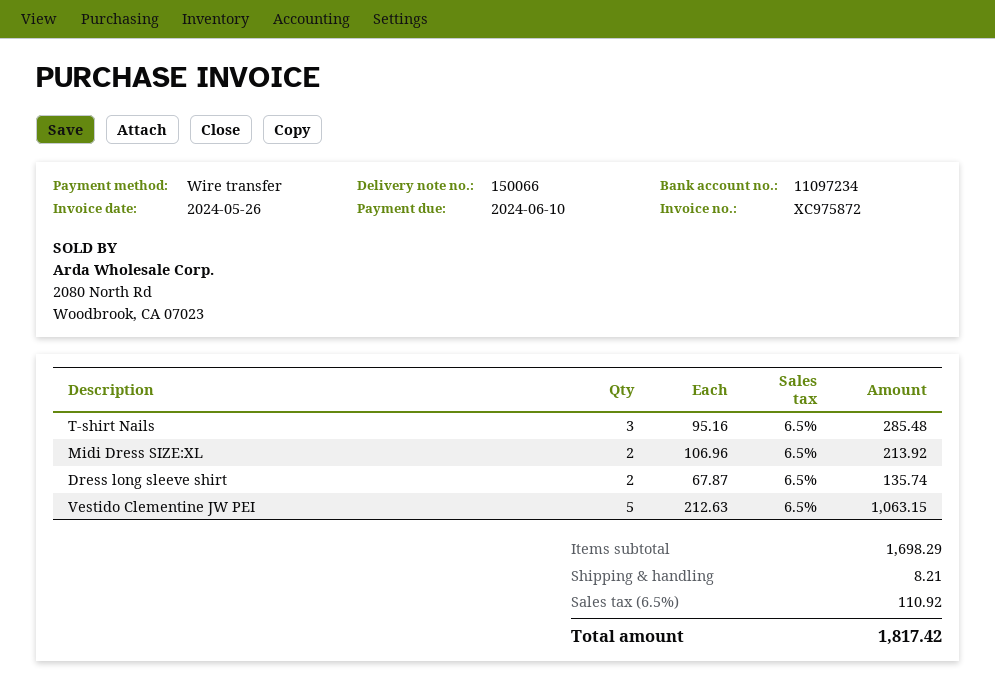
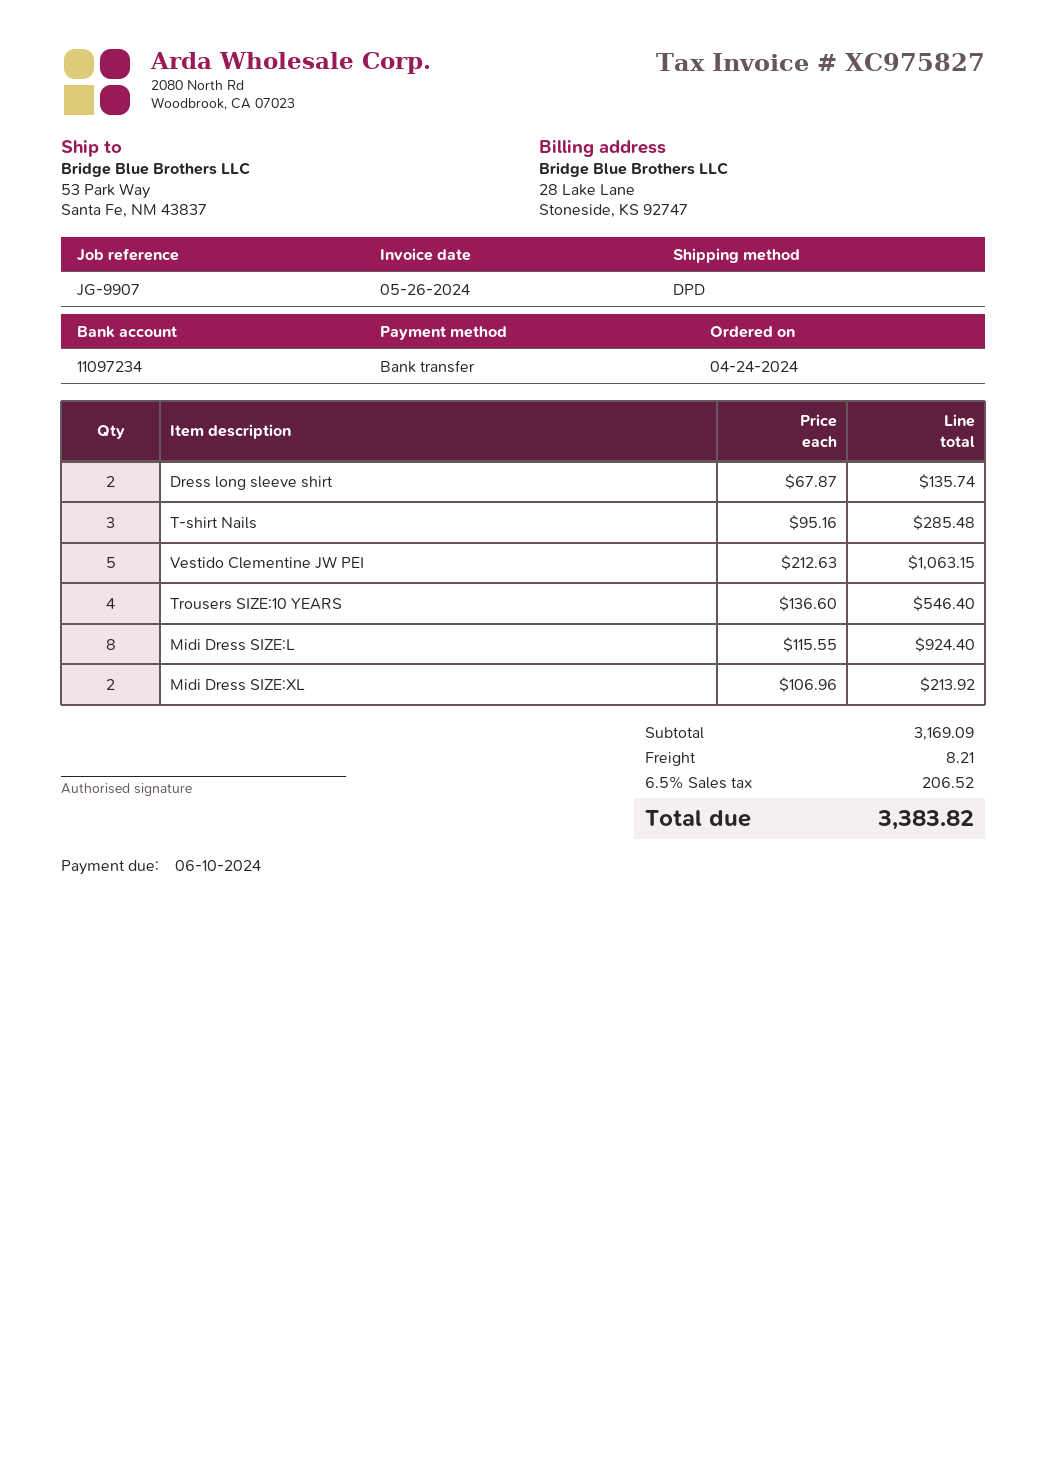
invoice number: XC975872 -> XC975827
Trousers SIZE:10 YEARS: none -> 4 x 136.60 = 546.40
Midi Dress SIZE:L: none -> 8 x 115.55 = 924.40
subtotal: 1698.29 -> 3169.09
tax: 6.5% = 110.92 -> 6.5% = 206.52
total: 1817.42 -> 3383.82

